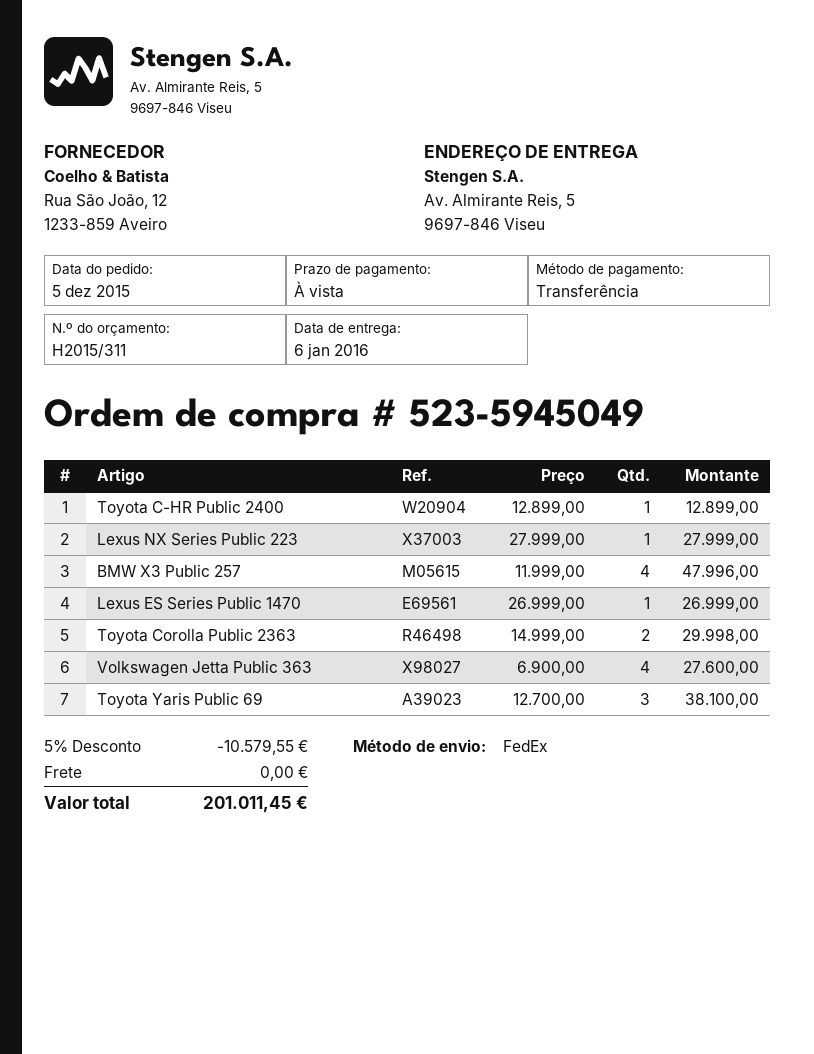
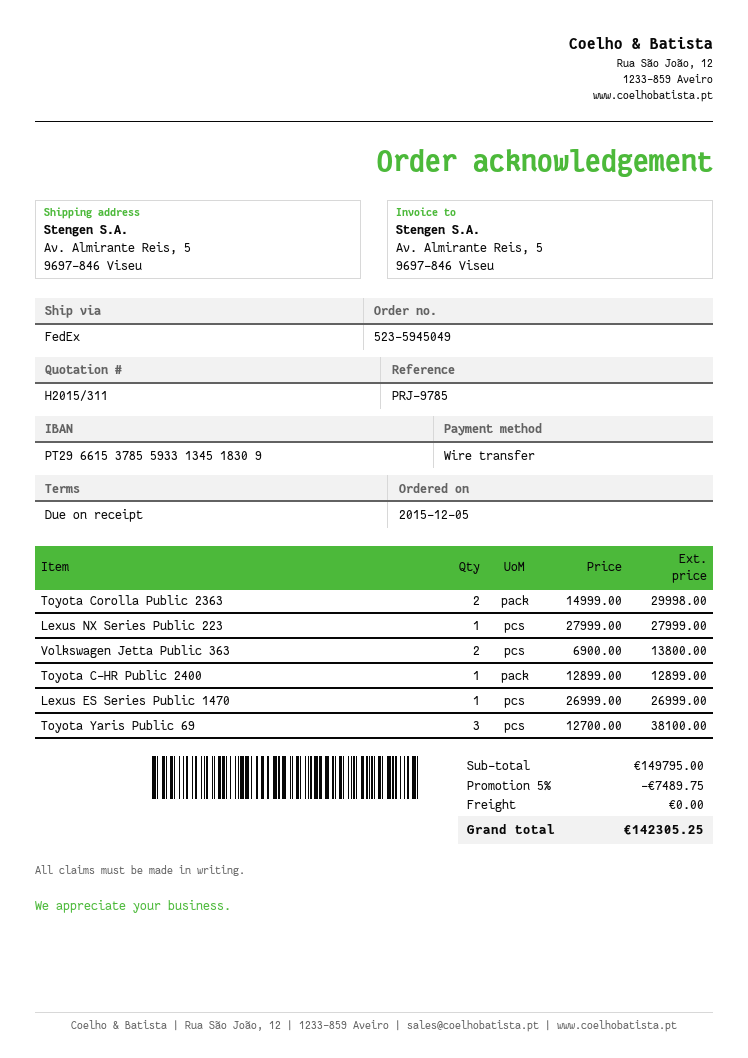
BMW X3 Public 257: 4 x 11999.00 = 47996.00 -> none
Volkswagen Jetta Public 363: 4 x 6900.00 = 27600.00 -> 2 x 6900.00 = 13800.00
discount: 5% = 10579.55 -> 5% = 7489.75
total: 201011.45 -> 142305.25

